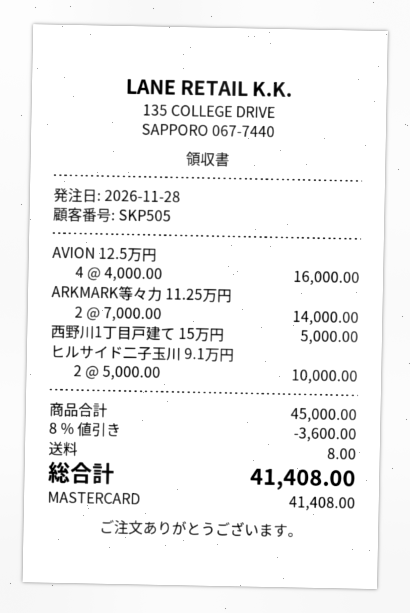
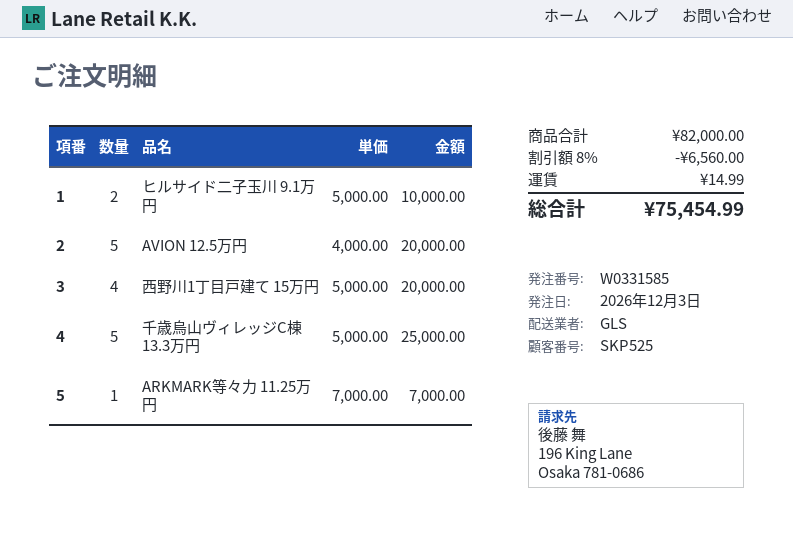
order date: 2026-11-28 -> 2026-12-03
customer number: SKP505 -> SKP525
AVION 12.5万円: 4 x 4000.00 = 16000.00 -> 5 x 4000.00 = 20000.00
ARKMARK等々力 11.25万円: 2 x 7000.00 = 14000.00 -> 1 x 7000.00 = 7000.00
西野川1丁目戸建て 15万円: 1 x 5000.00 = 5000.00 -> 4 x 5000.00 = 20000.00
千歳烏山ヴィレッジC棟 13.3万円: none -> 5 x 5000.00 = 25000.00
subtotal: 45000.00 -> 82000.00
discount: 8% = 3600.00 -> 8% = 6560.00
shipping: 8.00 -> 14.99
total: 41408.00 -> 75454.99

